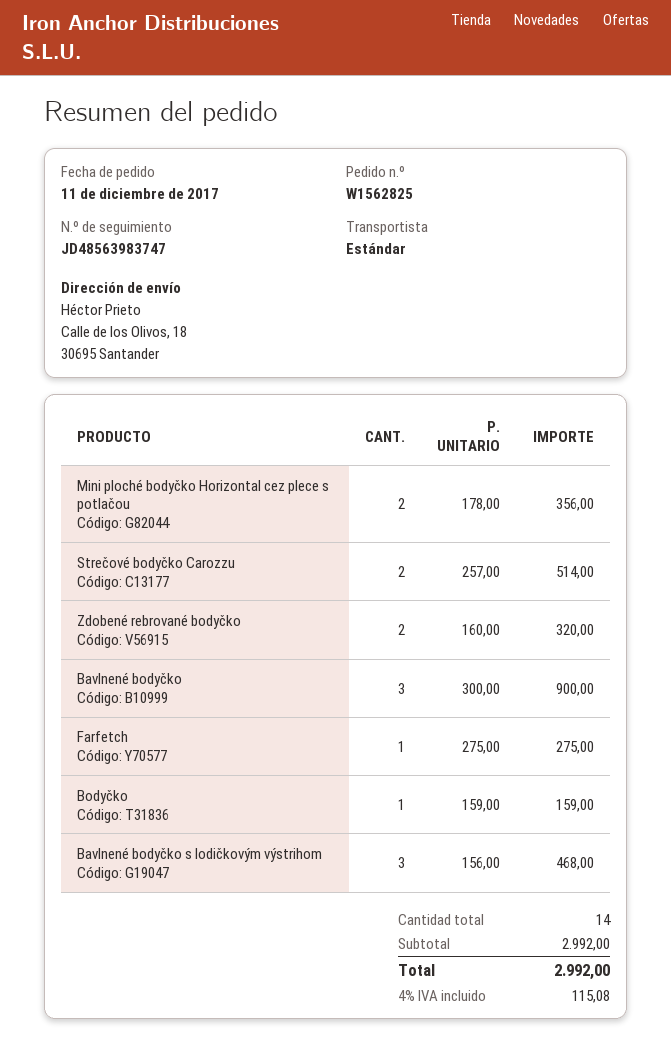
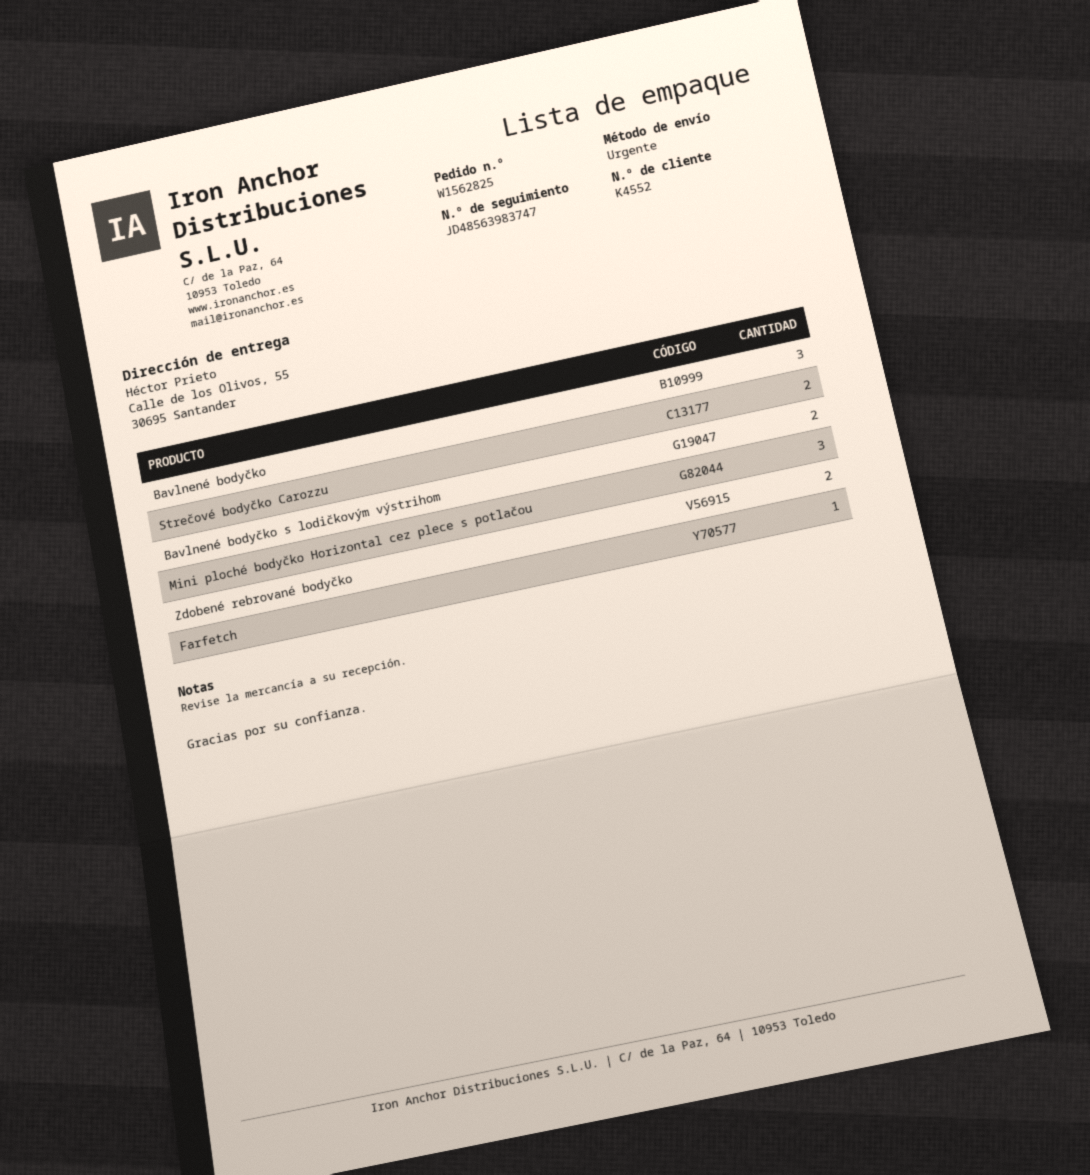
shipping method: standard -> express
ship to: Calle de los Olivos, 18, 30695 Santander -> Calle de los Olivos, 55, 30695 Santander
Mini ploché bodyčko Horizontal cez plece s potlačou: 2 -> 3
Bodyčko: 1 -> none
Bavlnené bodyčko s lodičkovým výstrihom: 3 -> 2

